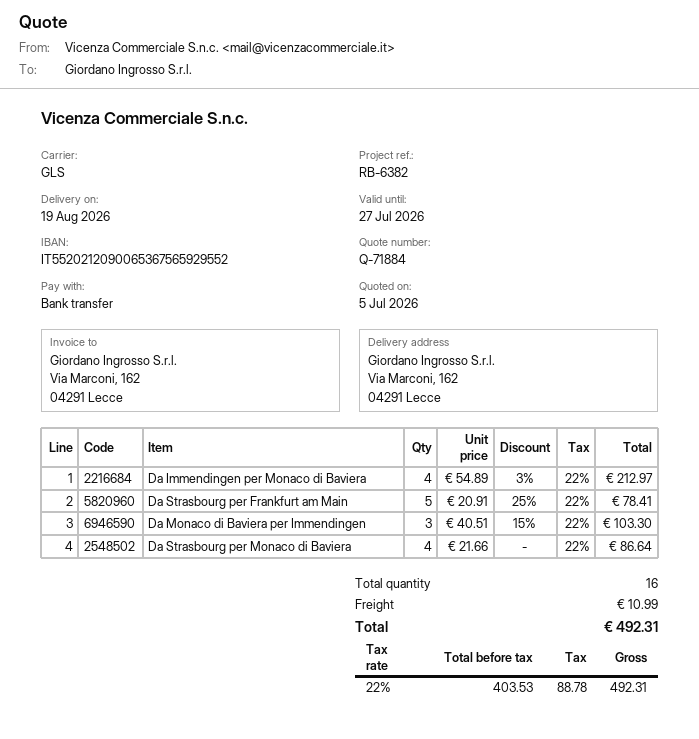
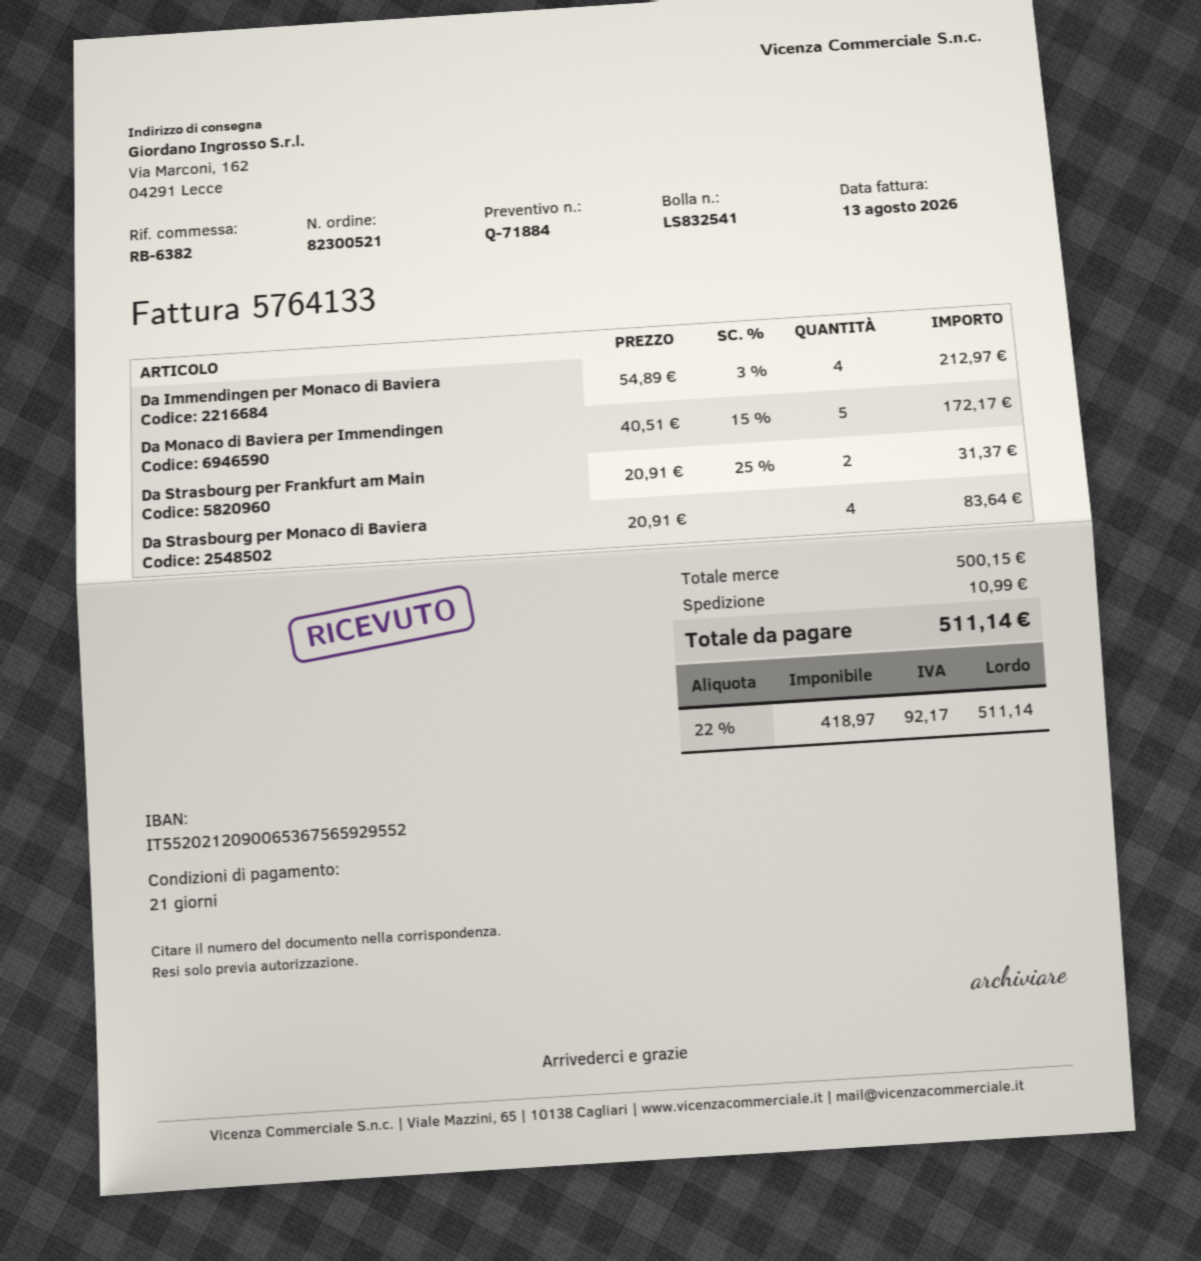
Da Strasbourg per Frankfurt am Main: 5 x 20.91 - 25% = 78.41 -> 2 x 20.91 - 25% = 31.37
Da Monaco di Baviera per Immendingen: 3 x 40.51 - 15% = 103.30 -> 5 x 40.51 - 15% = 172.17
Da Strasbourg per Monaco di Baviera: 4 x 21.66 = 86.64 -> 4 x 20.91 = 83.64
net: 403.53 -> 418.97
tax: 22% = 88.78 -> 22% = 92.17
total: 492.31 -> 511.14

